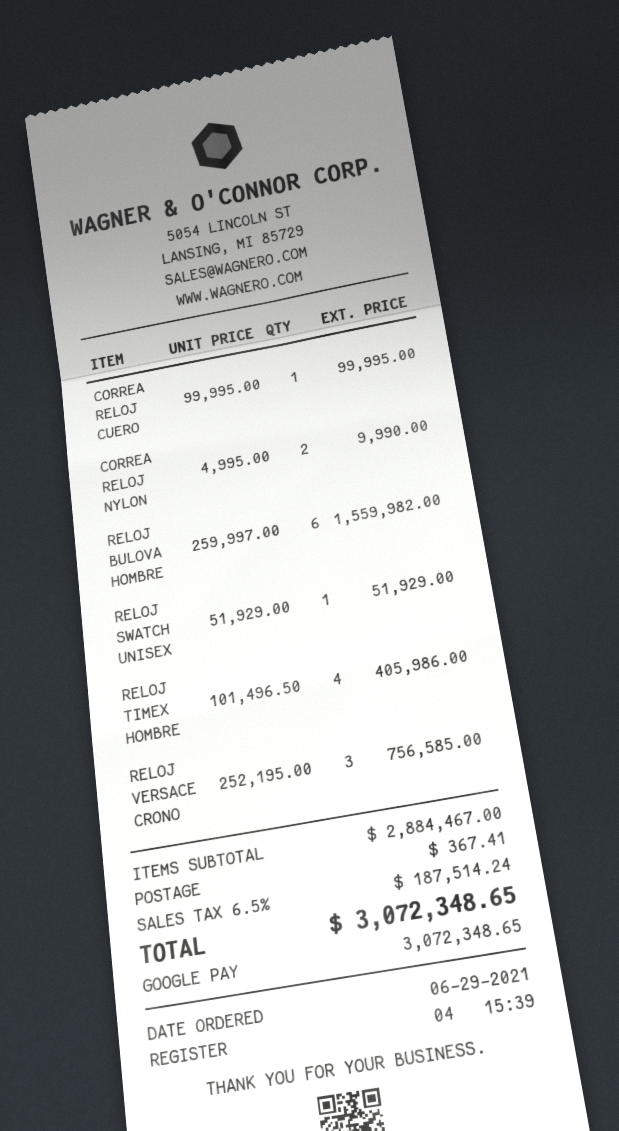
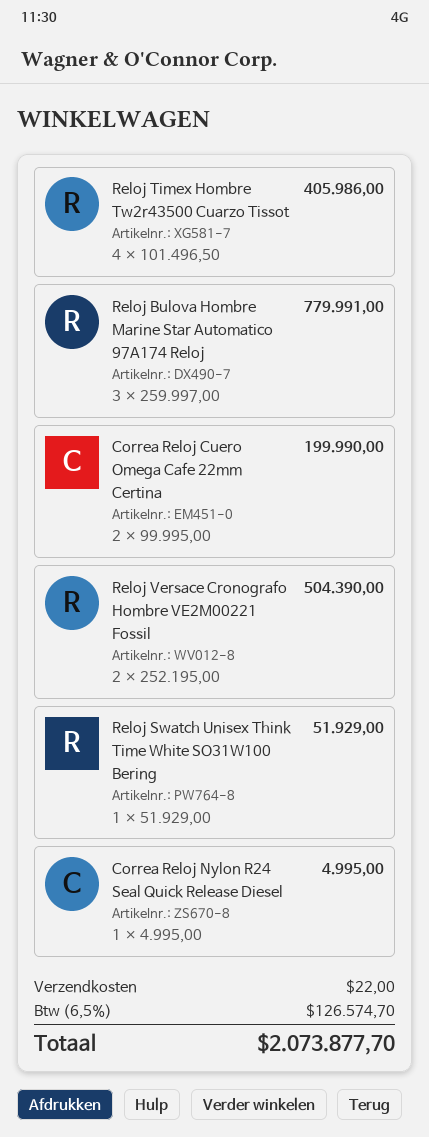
CORREA RELOJ CUERO: 1 x 99995.00 = 99995.00 -> 2 x 99995.00 = 199990.00
CORREA RELOJ NYLON: 2 x 4995.00 = 9990.00 -> 1 x 4995.00 = 4995.00
RELOJ BULOVA HOMBRE: 6 x 259997.00 = 1559982.00 -> 3 x 259997.00 = 779991.00
RELOJ VERSACE CRONO: 3 x 252195.00 = 756585.00 -> 2 x 252195.00 = 504390.00
shipping: 367.41 -> 22.00
tax: 6.5% = 187514.24 -> 6.5% = 126574.70
total: 3072348.65 -> 2073877.70

